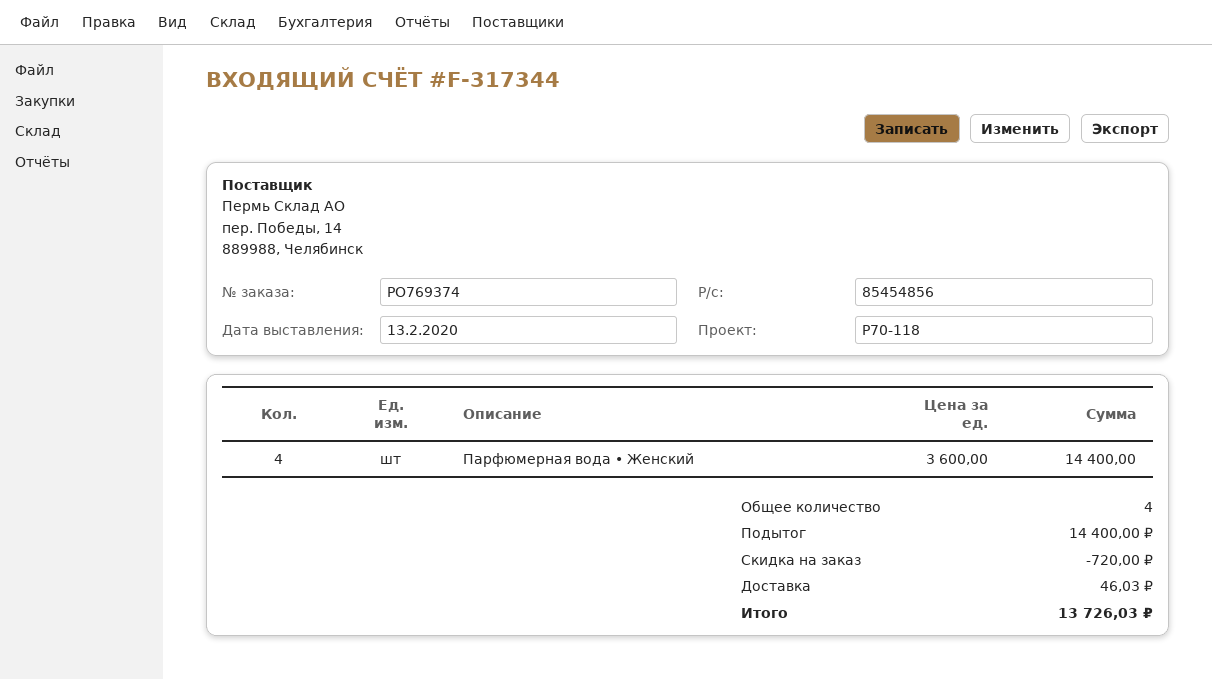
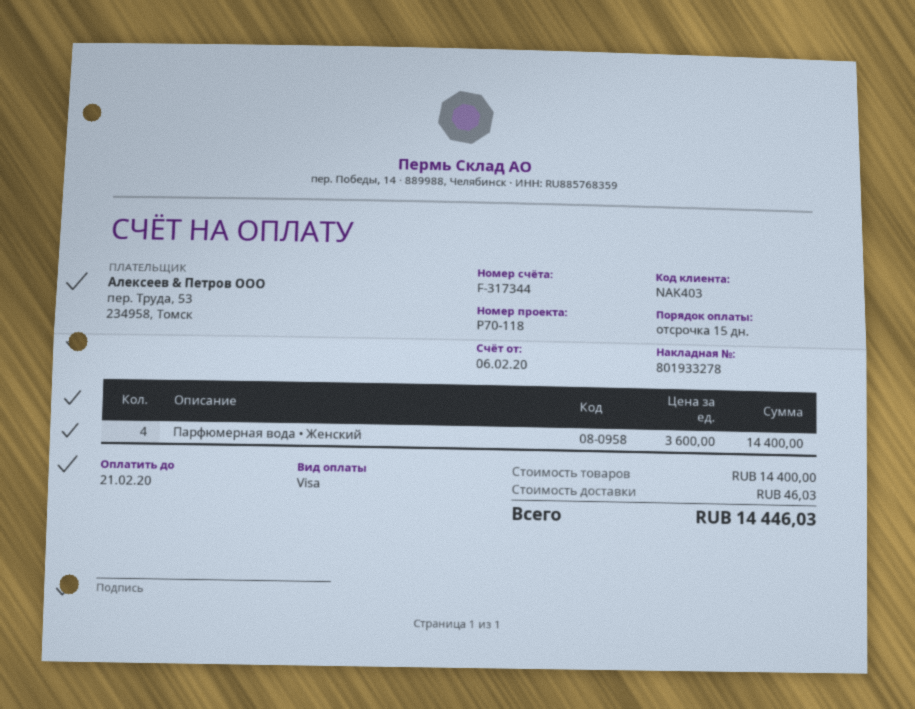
invoice date: 2020-02-13 -> 2020-02-06
discount: 720.00 -> none
total: 13726.03 -> 14446.03

